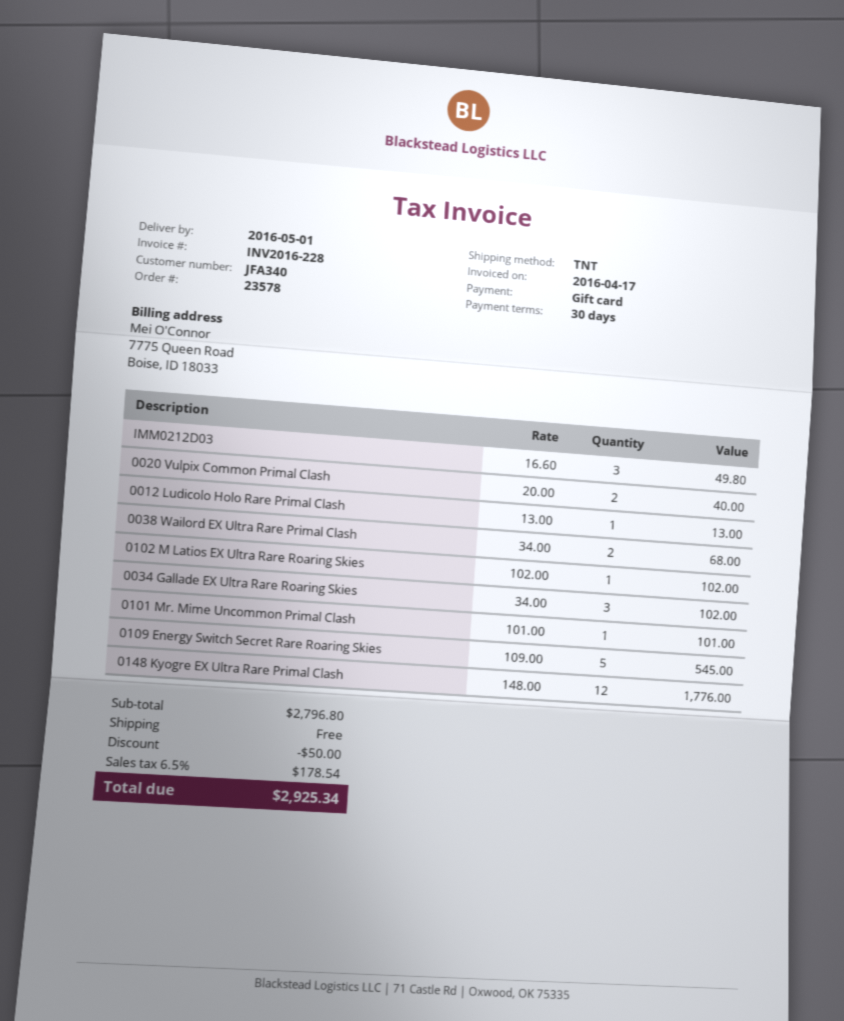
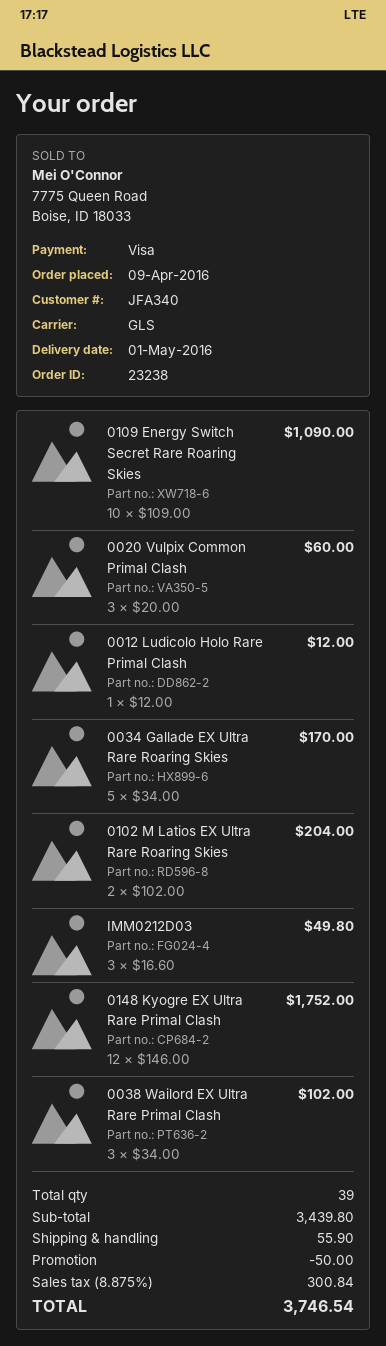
order number: 23578 -> 23238
payment method: gift card -> Visa
shipping method: TNT -> GLS
0020 Vulpix Common Primal Clash: 2 x 20.00 = 40.00 -> 3 x 20.00 = 60.00
0012 Ludicolo Holo Rare Primal Clash: 1 x 13.00 = 13.00 -> 1 x 12.00 = 12.00
0038 Wailord EX Ultra Rare Primal Clash: 2 x 34.00 = 68.00 -> 3 x 34.00 = 102.00
0102 M Latios EX Ultra Rare Roaring Skies: 1 x 102.00 = 102.00 -> 2 x 102.00 = 204.00
0034 Gallade EX Ultra Rare Roaring Skies: 3 x 34.00 = 102.00 -> 5 x 34.00 = 170.00
0101 Mr. Mime Uncommon Primal Clash: 1 x 101.00 = 101.00 -> none
0109 Energy Switch Secret Rare Roaring Skies: 5 x 109.00 = 545.00 -> 10 x 109.00 = 1090.00
0148 Kyogre EX Ultra Rare Primal Clash: 12 x 148.00 = 1776.00 -> 12 x 146.00 = 1752.00
subtotal: 2796.80 -> 3439.80
shipping: 0.00 -> 55.90
tax: 6.5% = 178.54 -> 8.875% = 300.84
total: 2925.34 -> 3746.54

